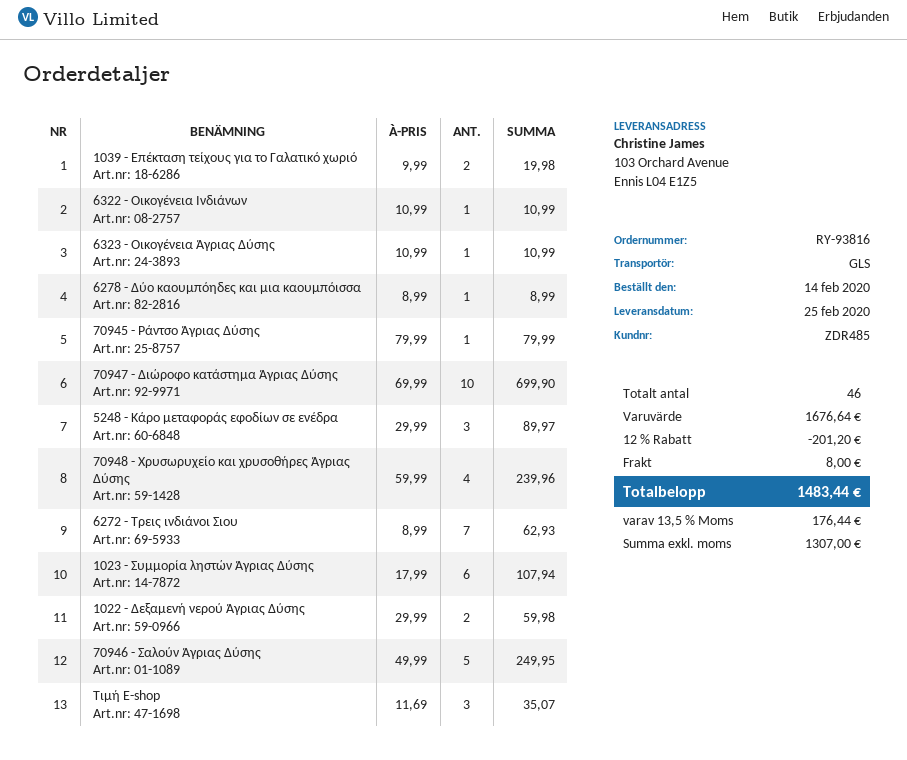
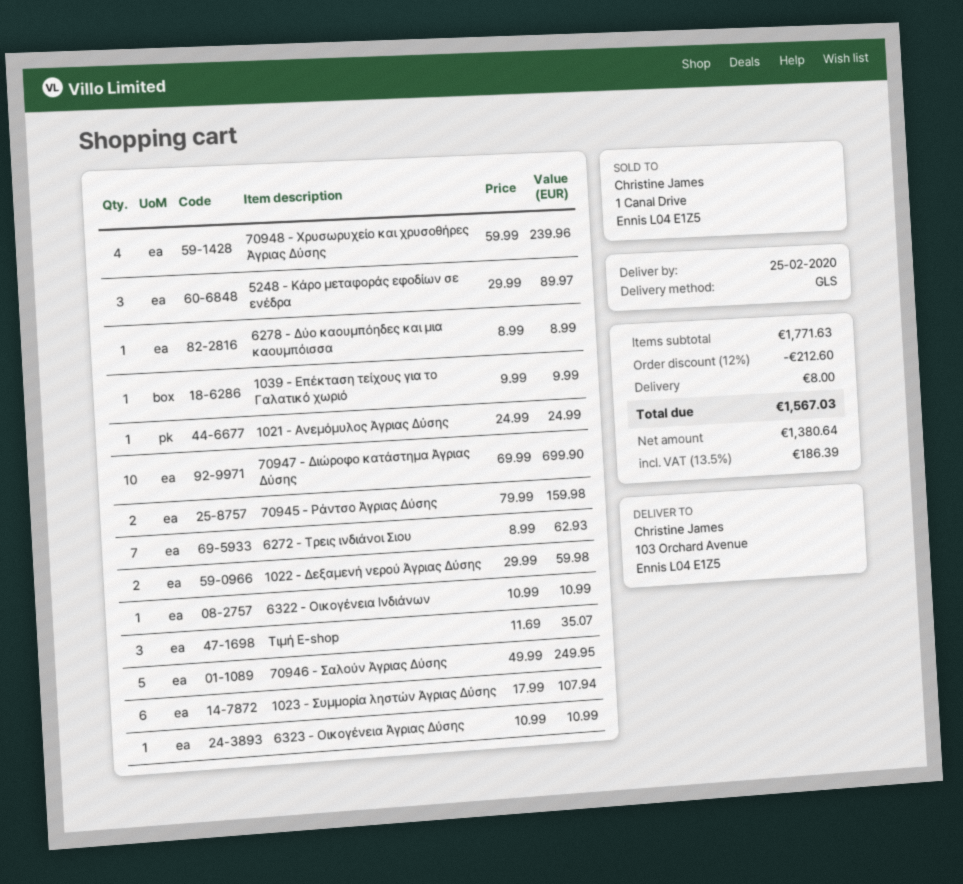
1039 - Επέκταση τείχους για το Γαλατικό χωριό: 2 x 9.99 = 19.98 -> 1 x 9.99 = 9.99
70945 - Ράντσο Άγριας Δύσης: 1 x 79.99 = 79.99 -> 2 x 79.99 = 159.98
1021 - Ανεμόμυλος Άγριας Δύσης: none -> 1 x 24.99 = 24.99
subtotal: 1676.64 -> 1771.63
discount: 12% = 201.20 -> 12% = 212.60
net: 1307.00 -> 1380.64
tax: 13.5% = 176.44 -> 13.5% = 186.39
total: 1483.44 -> 1567.03

